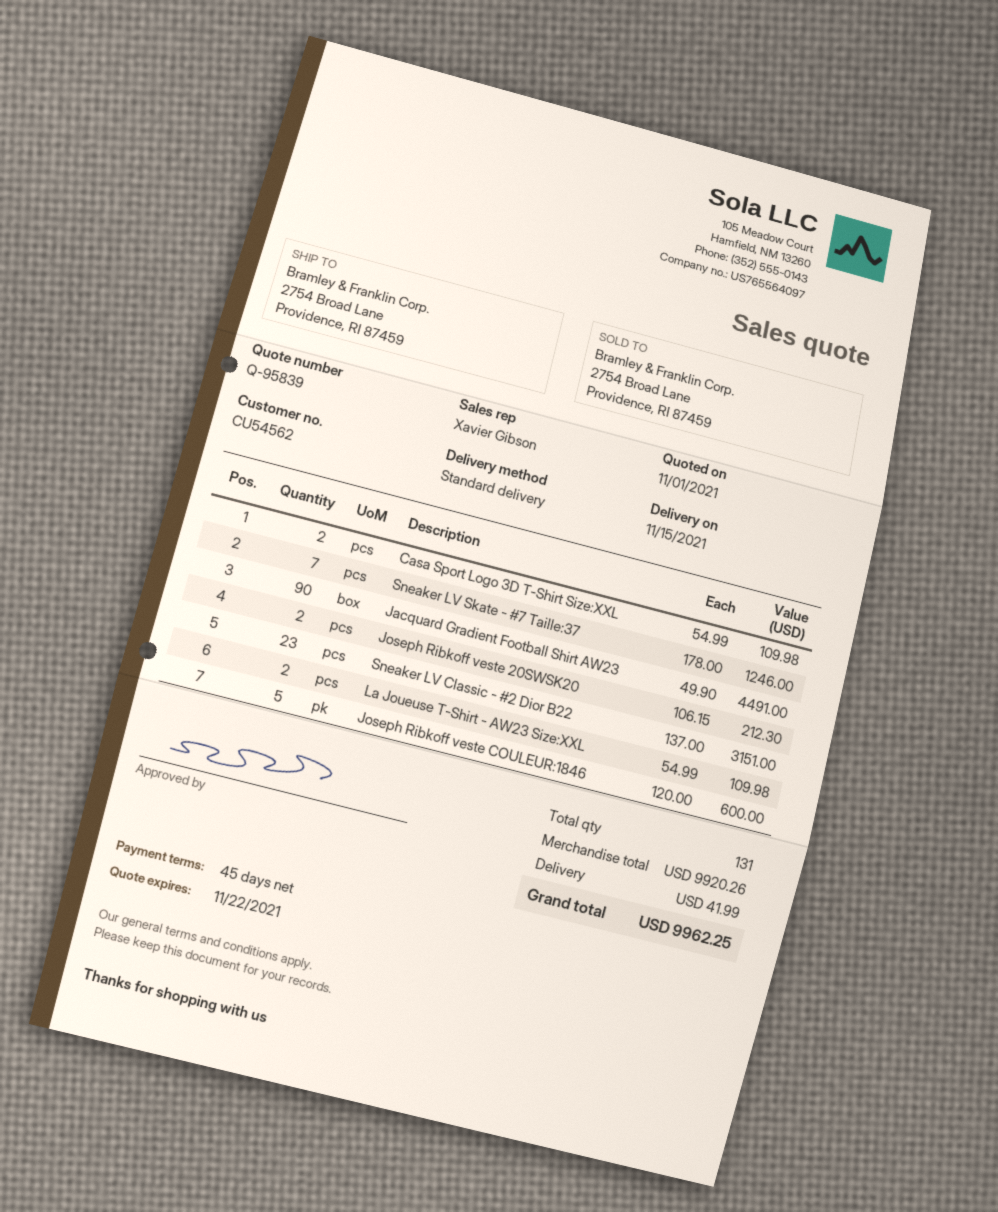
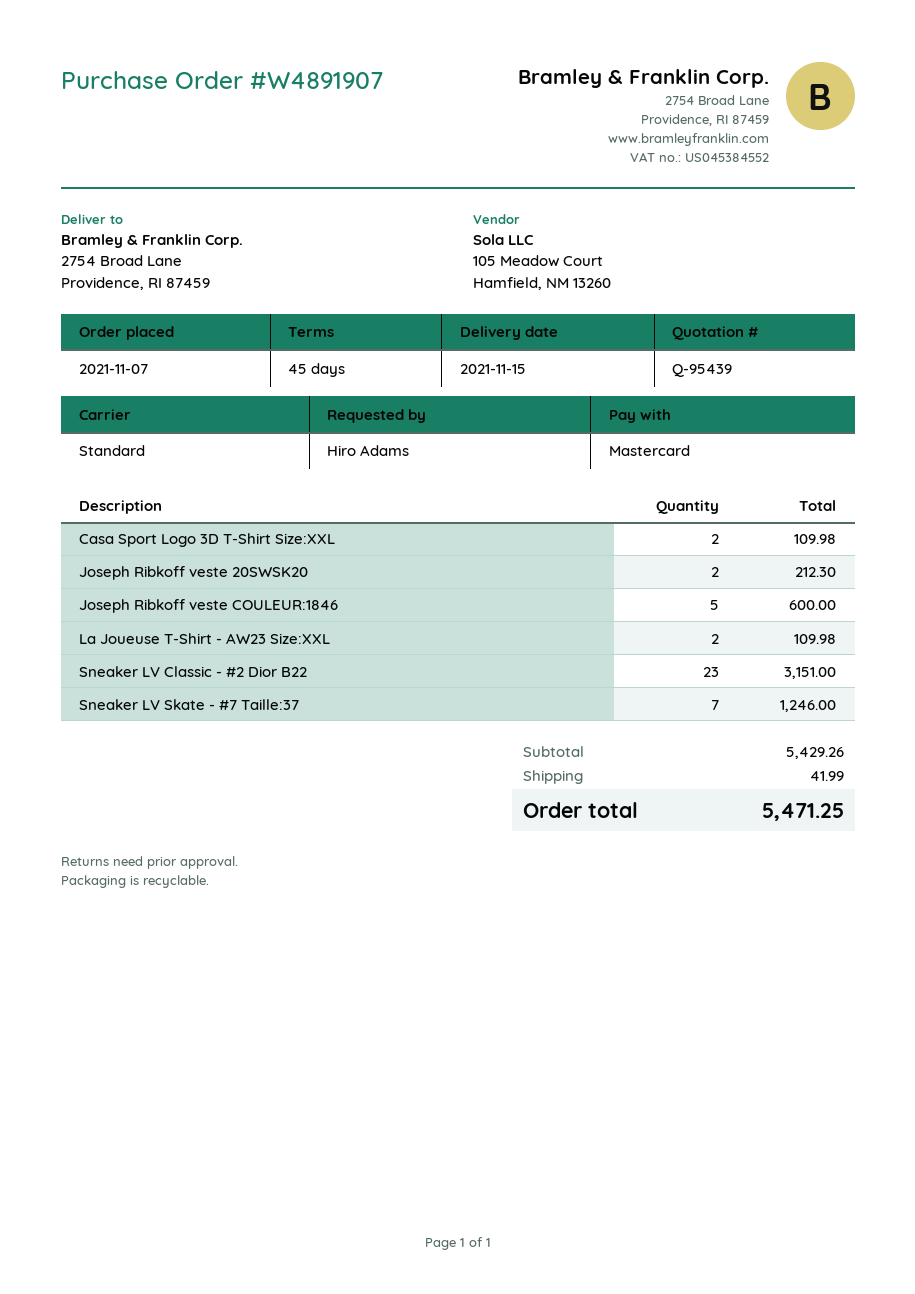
quote number: Q-95839 -> Q-95439
Jacquard Gradient Football Shirt AW23: 90 for 4491.00 -> none
subtotal: 9920.26 -> 5429.26
total: 9962.25 -> 5471.25

